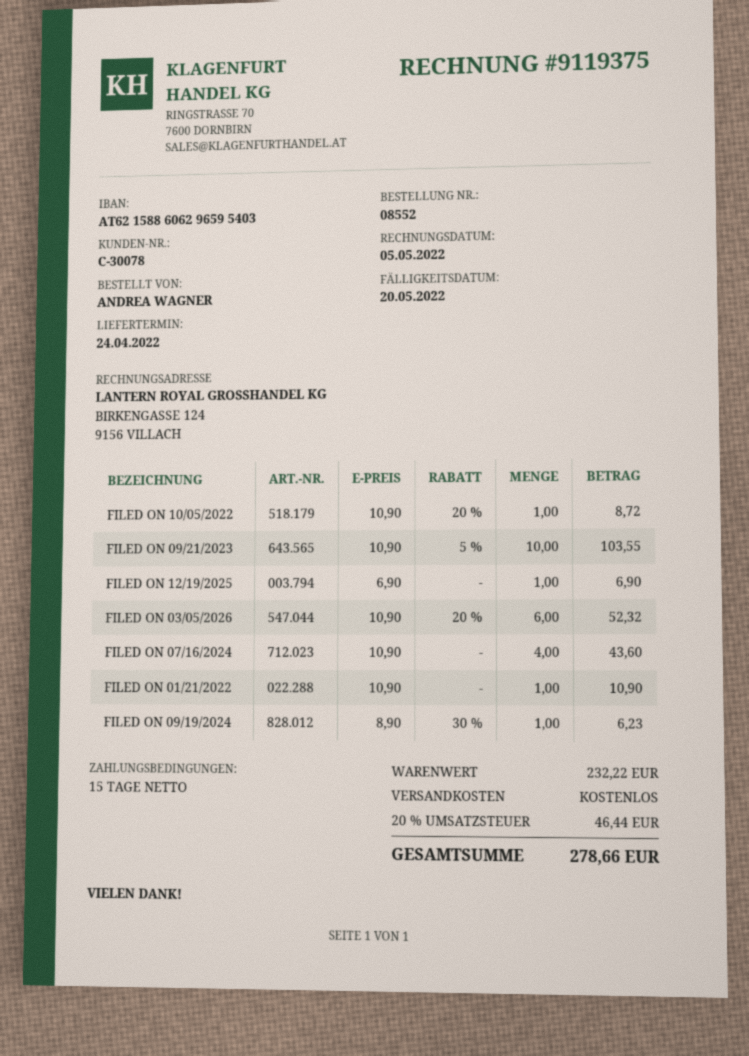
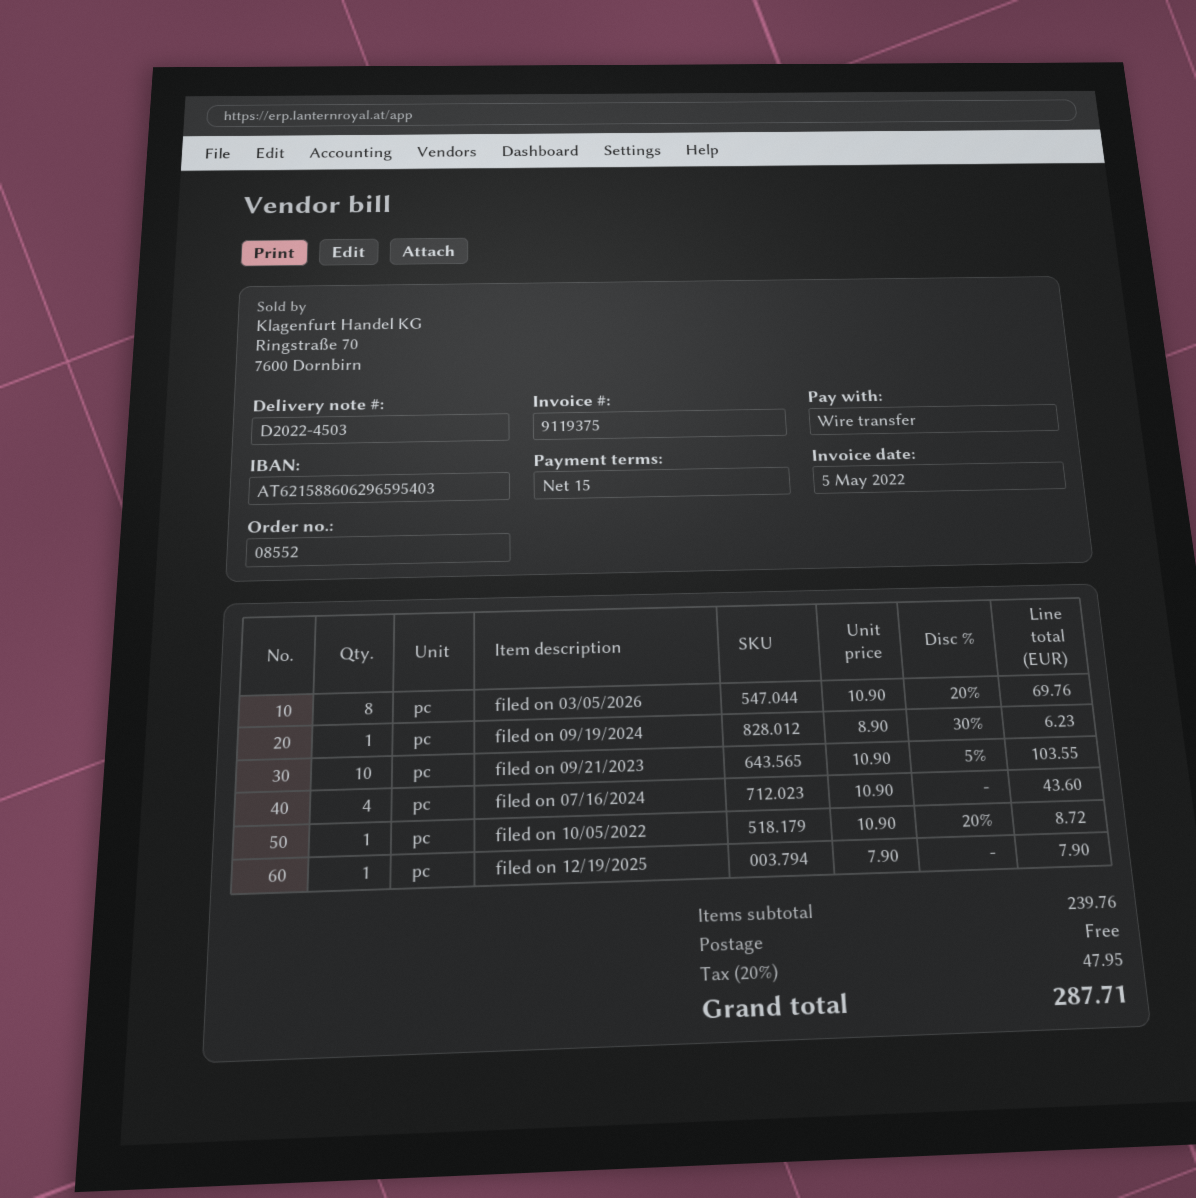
FILED ON 12/19/2025: 1 x 6.90 = 6.90 -> 1 x 7.90 = 7.90
FILED ON 03/05/2026: 6 x 10.90 - 20% = 52.32 -> 8 x 10.90 - 20% = 69.76
FILED ON 01/21/2022: 1 x 10.90 = 10.90 -> none
subtotal: 232.22 -> 239.76
tax: 20% = 46.44 -> 20% = 47.95
total: 278.66 -> 287.71

